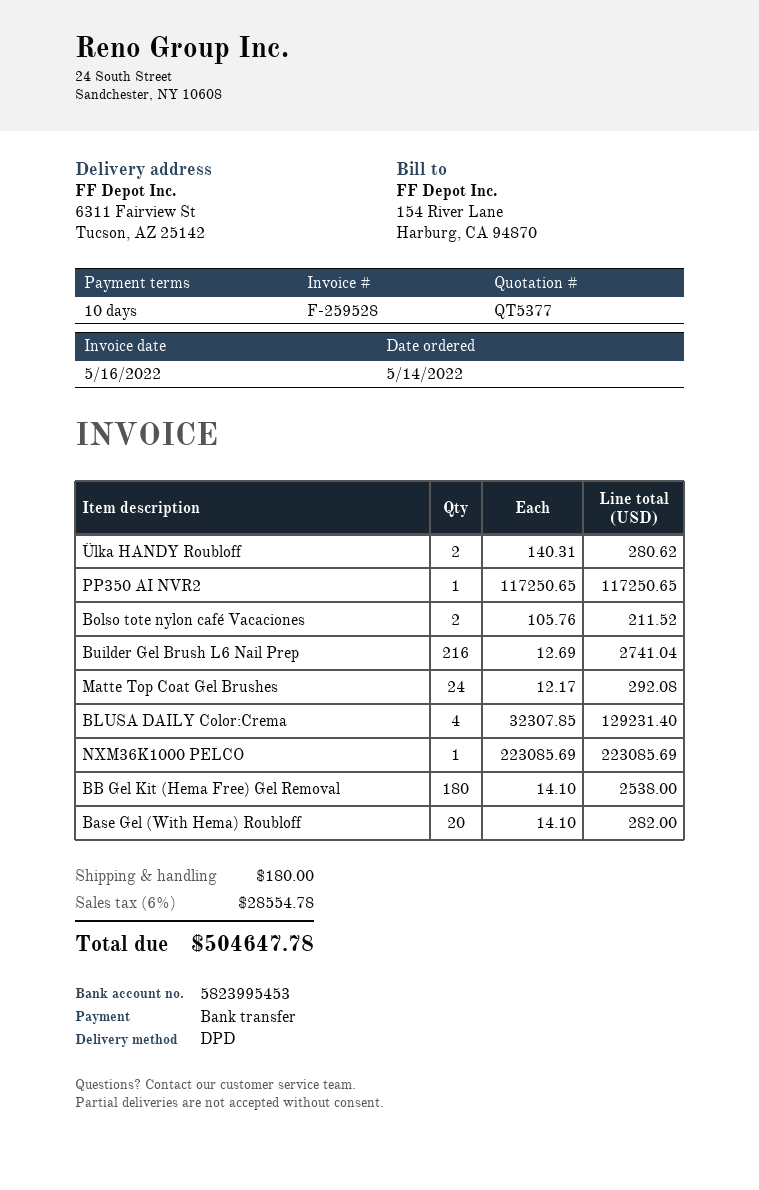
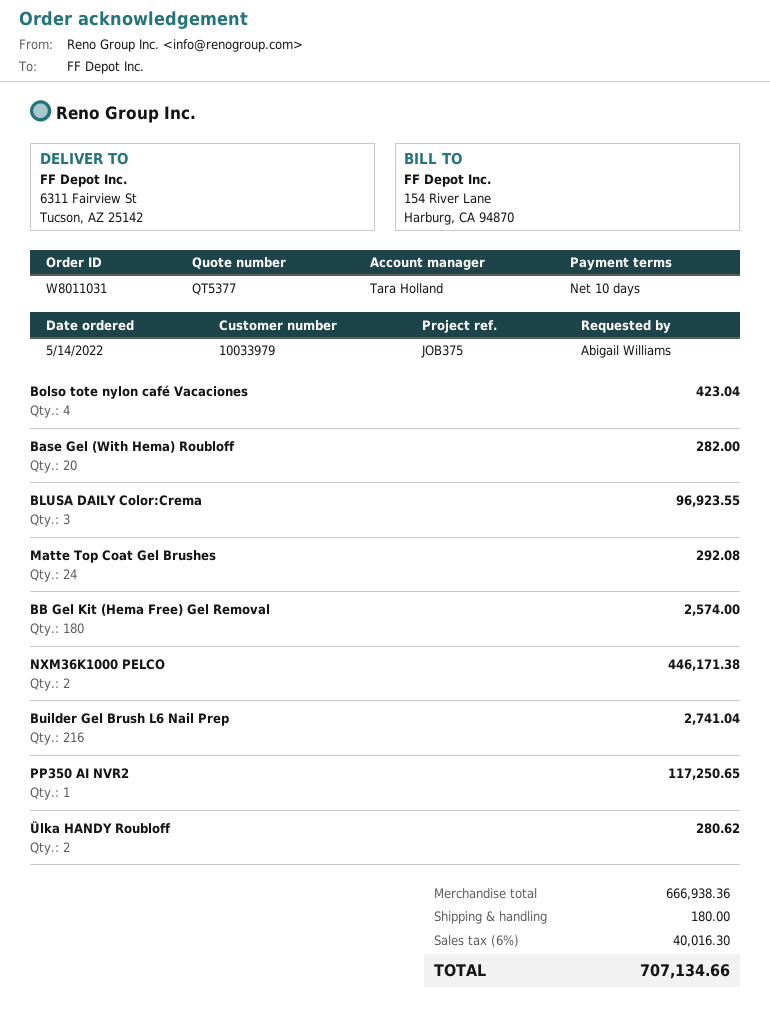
Bolso tote nylon café Vacaciones: 2 for 211.52 -> 4 for 423.04
BLUSA DAILY Color:Crema: 4 for 129231.40 -> 3 for 96923.55
NXM36K1000 PELCO: 1 for 223085.69 -> 2 for 446171.38
BB Gel Kit (Hema Free) Gel Removal: 180 for 2538.00 -> 180 for 2574.00
tax: 6% = 28554.78 -> 6% = 40016.30
total: 504647.78 -> 707134.66

